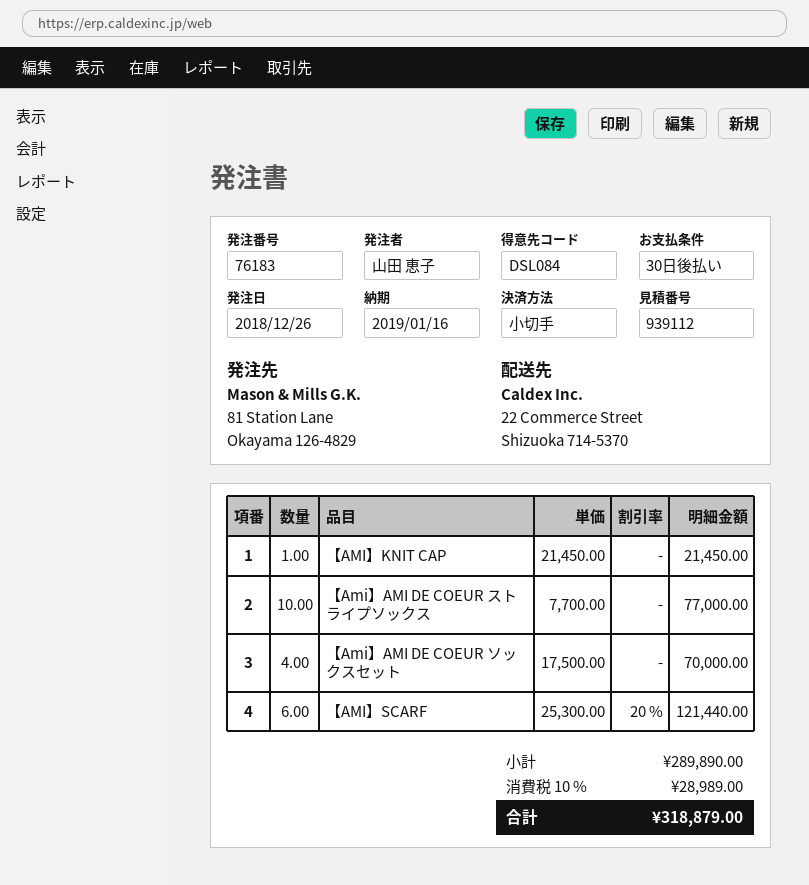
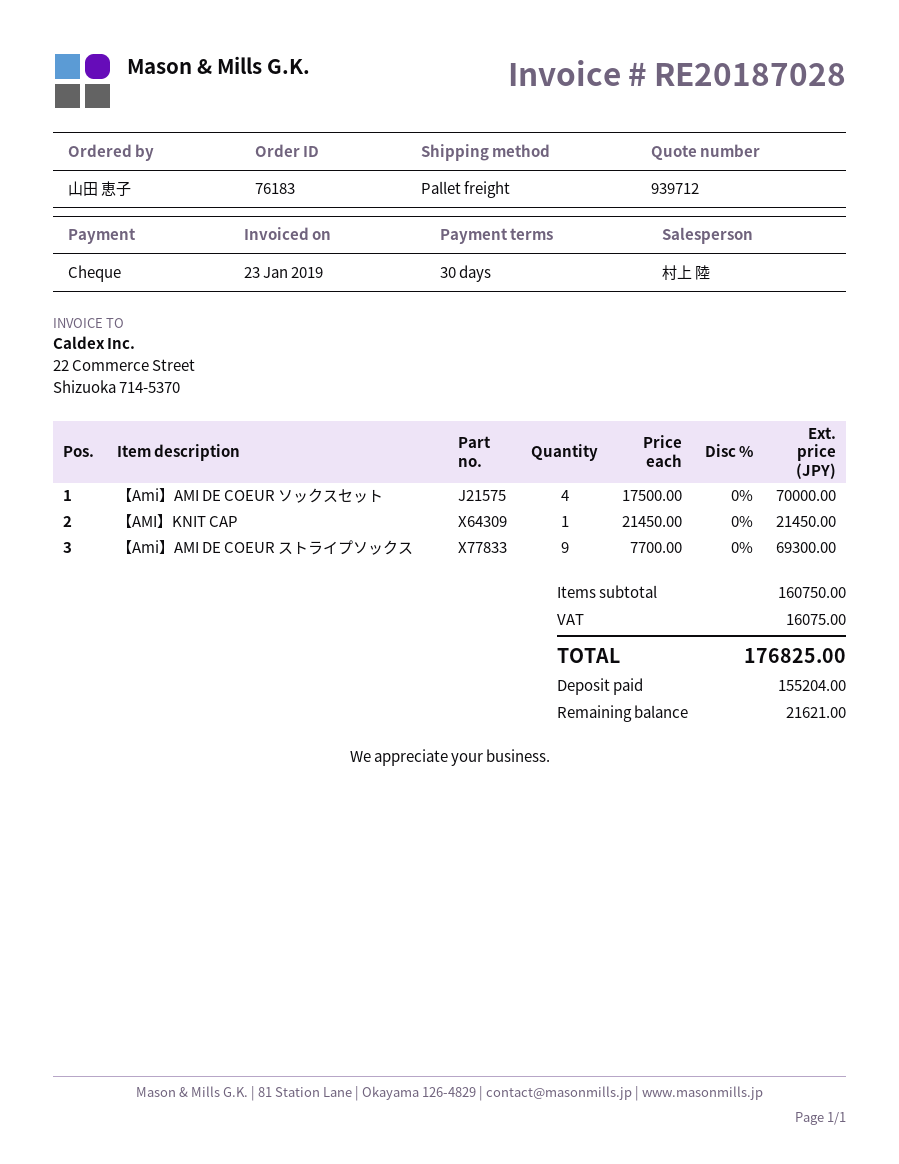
quote number: 939112 -> 939712
【Ami】AMI DE COEUR ストライプソックス: 10 x 7700.00 = 77000.00 -> 9 x 7700.00 = 69300.00
【AMI】SCARF: 6 x 25300.00 - 20% = 121440.00 -> none
subtotal: 289890.00 -> 160750.00
tax: 28989.00 -> 16075.00
total: 318879.00 -> 176825.00

